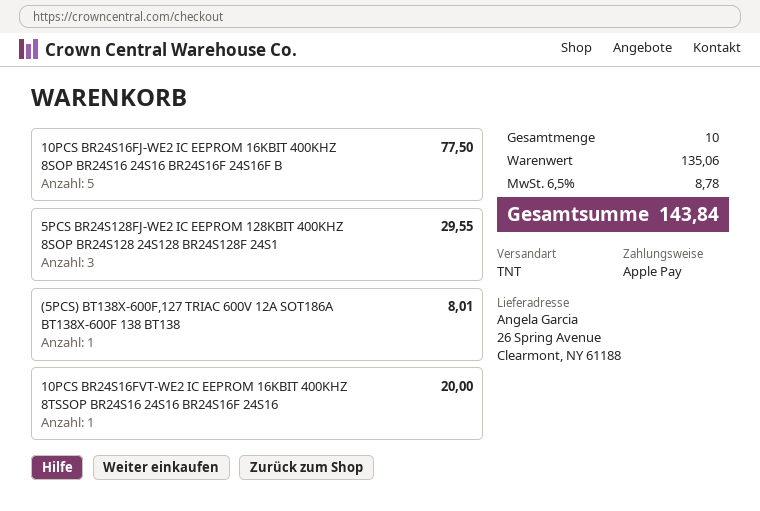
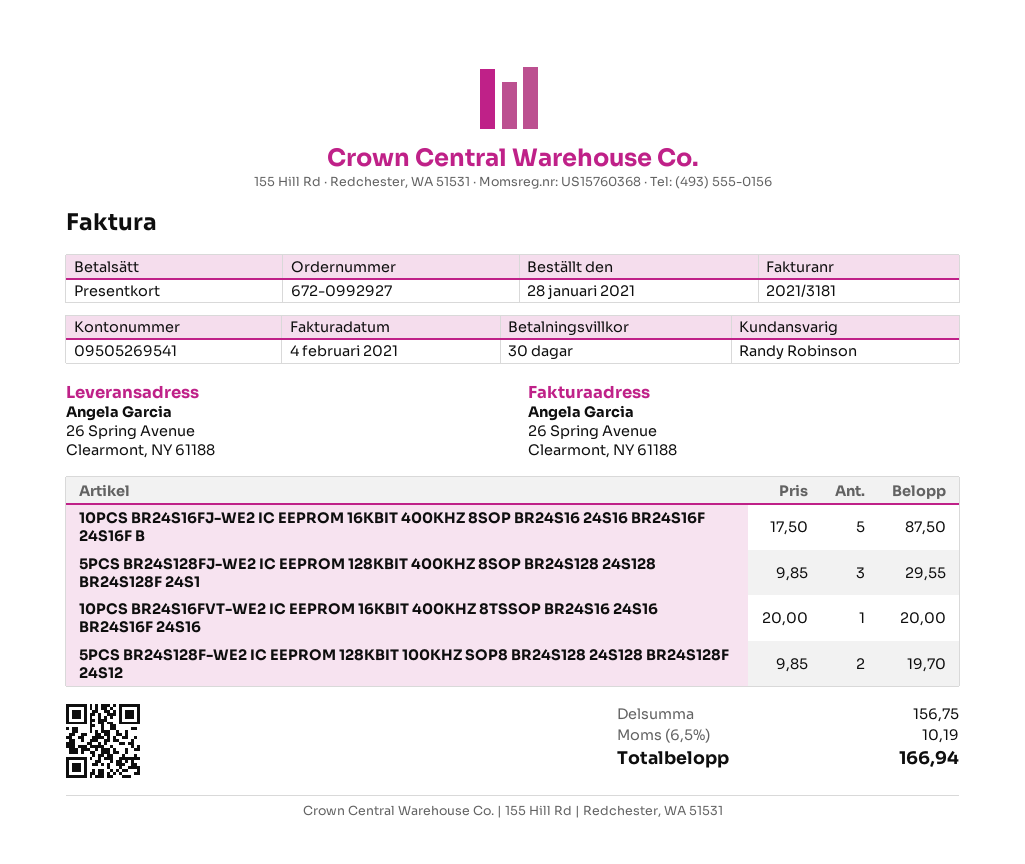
payment method: Apple Pay -> gift card
10PCS BR24S16FJ-WE2 IC EEPROM 16KBIT 400KHZ 8SOP BR24S16 24S16 BR24S16F 24S16F B: 5 for 77.50 -> 5 for 87.50
(5PCS) BT138X-600F,127 TRIAC 600V 12A SOT186A BT138X-600F 138 BT138: 1 for 8.01 -> none
5PCS BR24S128F-WE2 IC EEPROM 128KBIT 100KHZ SOP8 BR24S128 24S128 BR24S128F 24S12: none -> 2 for 19.70
subtotal: 135.06 -> 156.75
tax: 6.5% = 8.78 -> 6.5% = 10.19
total: 143.84 -> 166.94

